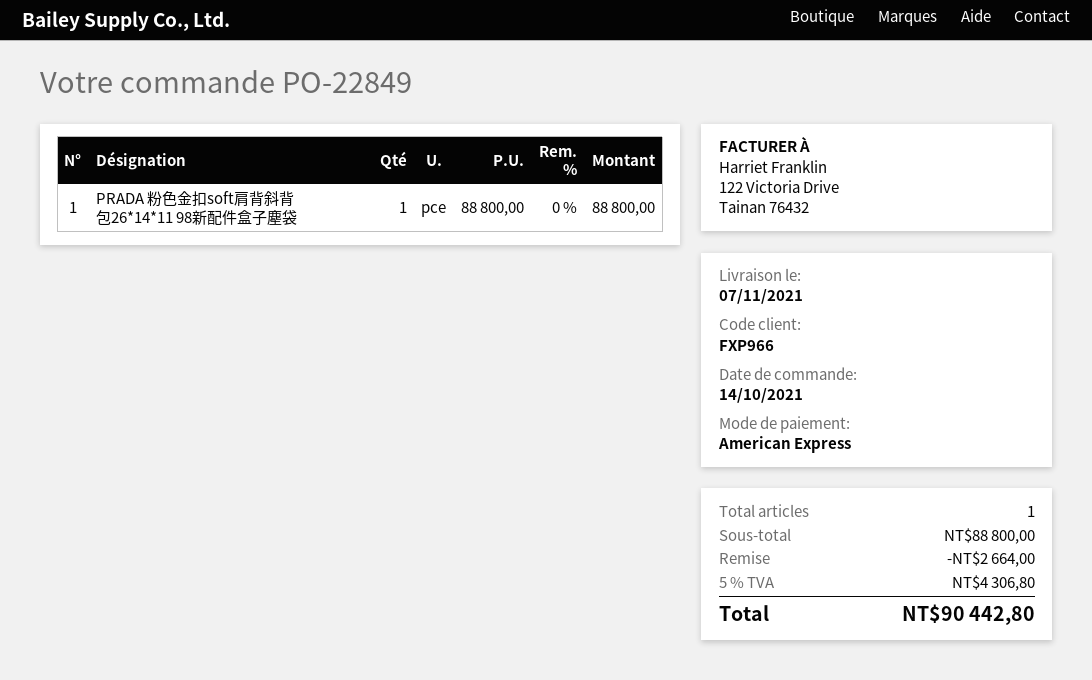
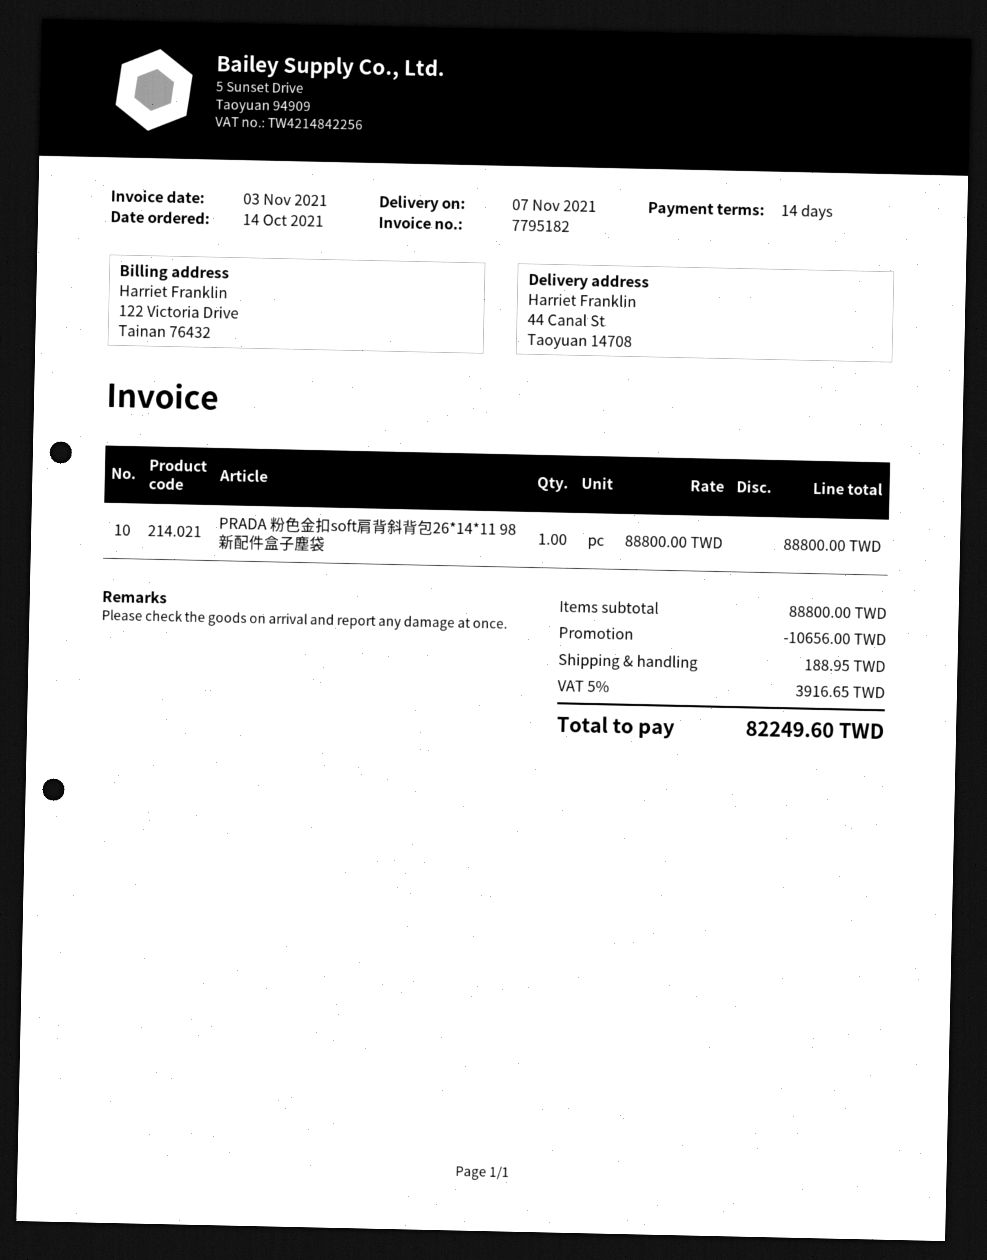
discount: 2664.00 -> 10656.00
shipping: none -> 188.95
tax: 5% = 4306.80 -> 5% = 3916.65
total: 90442.80 -> 82249.60

